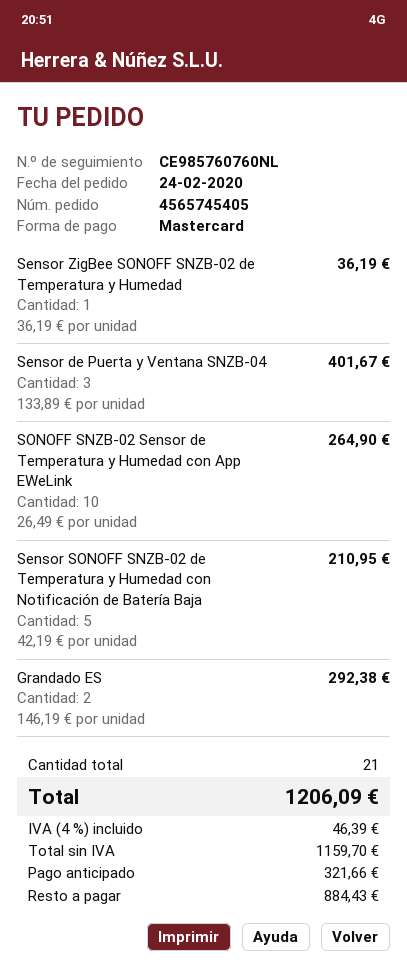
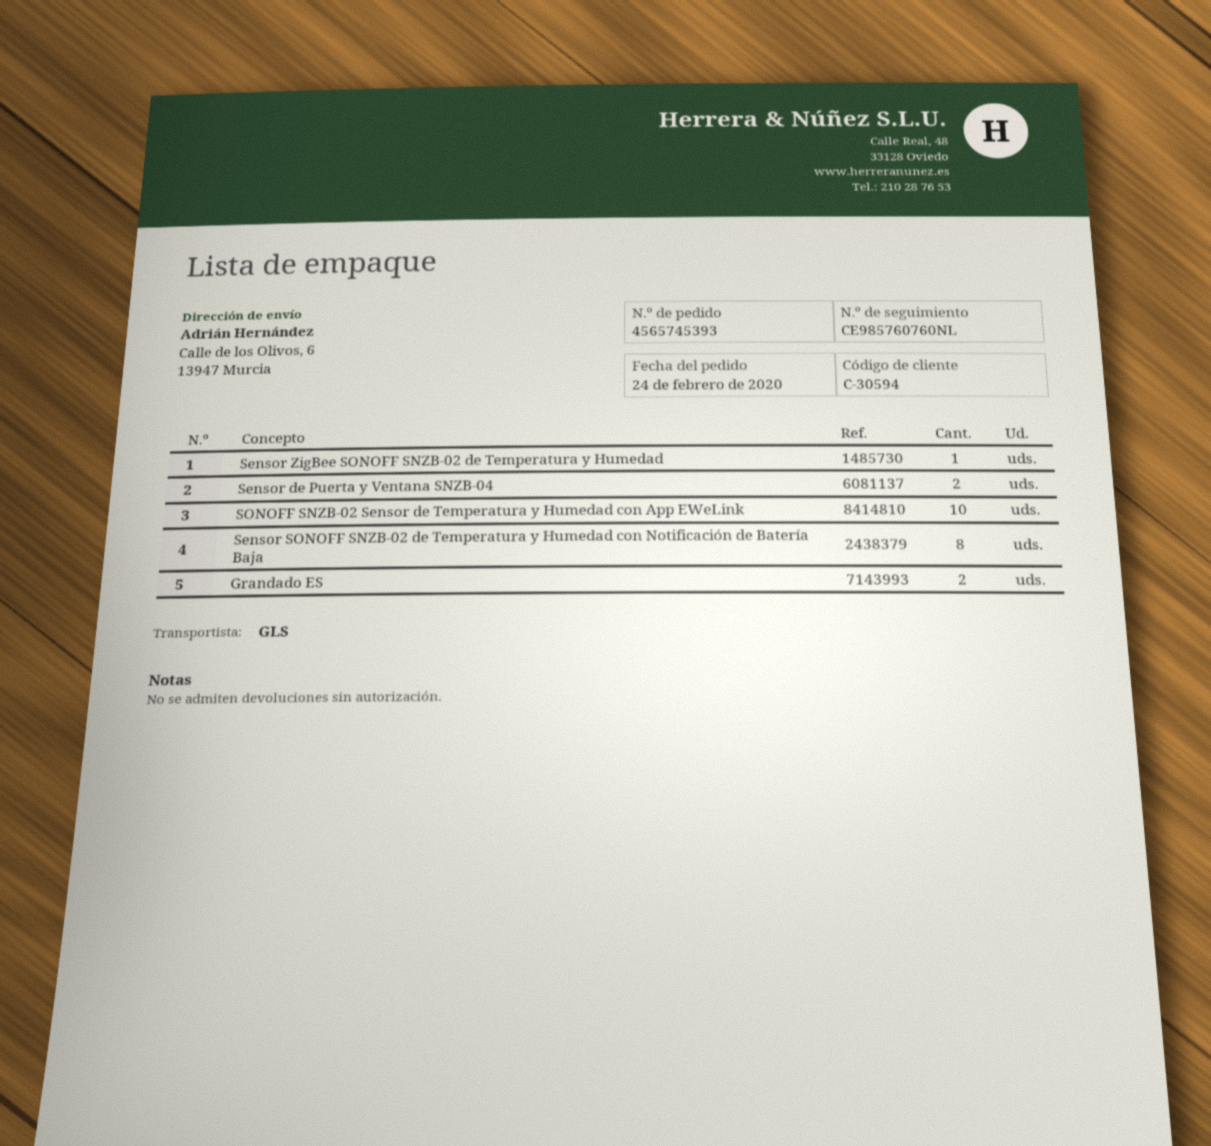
order number: 4565745405 -> 4565745393
Sensor de Puerta y Ventana SNZB-04: 3 -> 2
Sensor SONOFF SNZB-02 de Temperatura y Humedad con Notificación de Batería Baja: 5 -> 8

